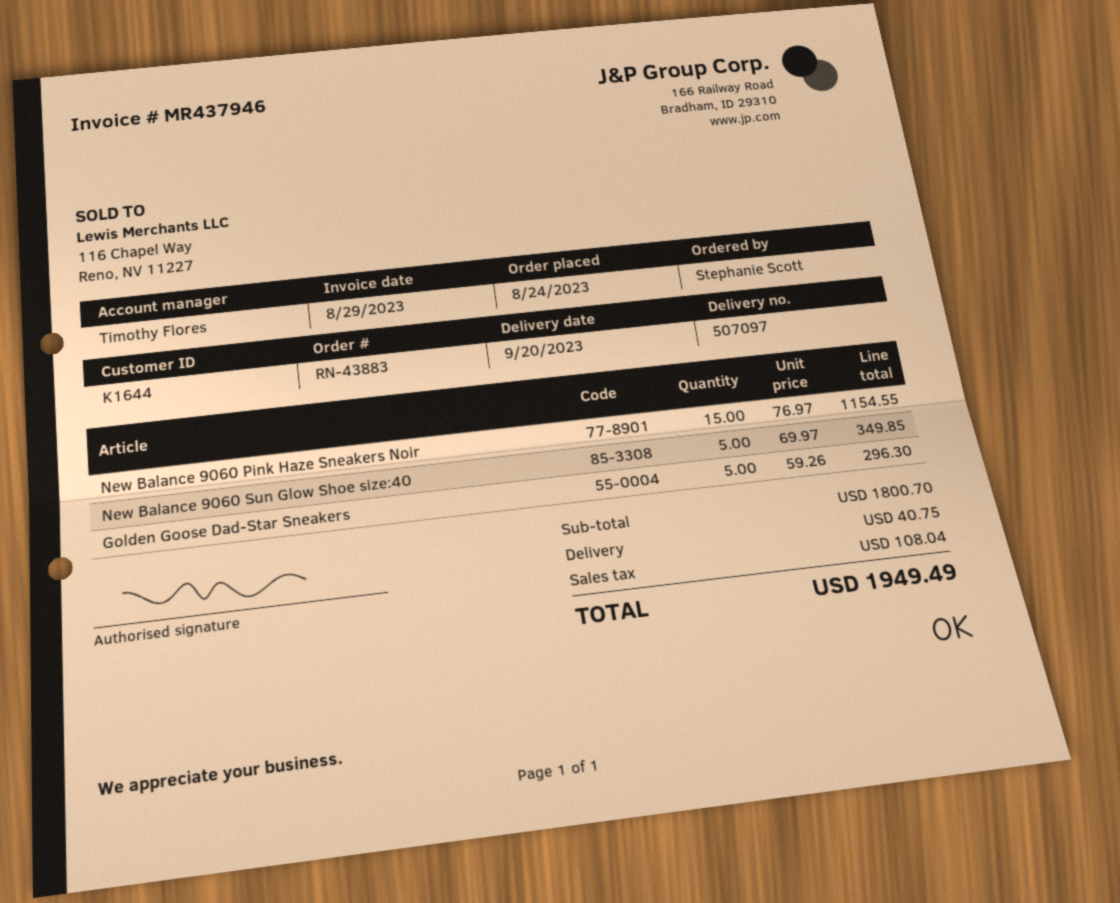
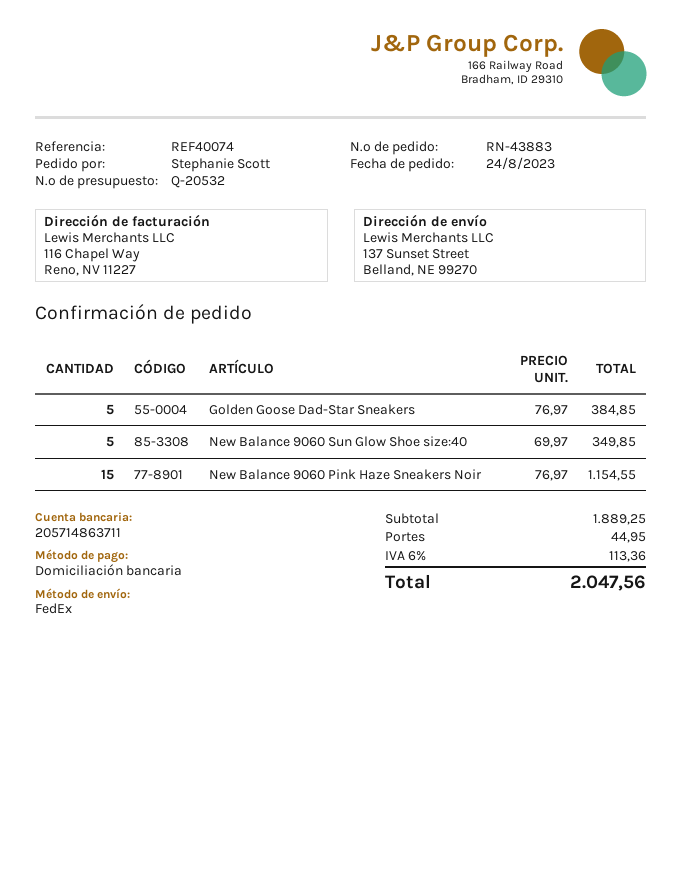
Golden Goose Dad-Star Sneakers: 5 x 59.26 = 296.30 -> 5 x 76.97 = 384.85
subtotal: 1800.70 -> 1889.25
shipping: 40.75 -> 44.95
tax: 108.04 -> 113.36
total: 1949.49 -> 2047.56

